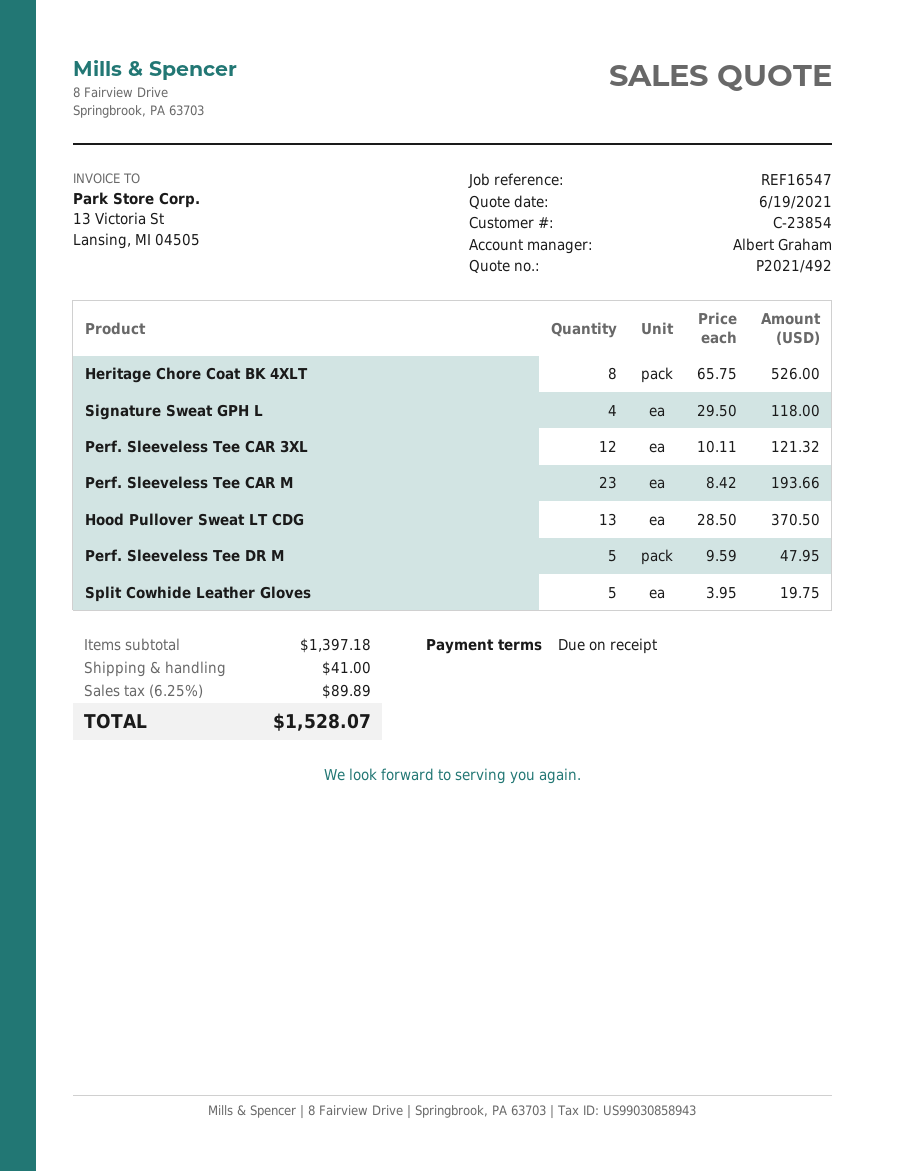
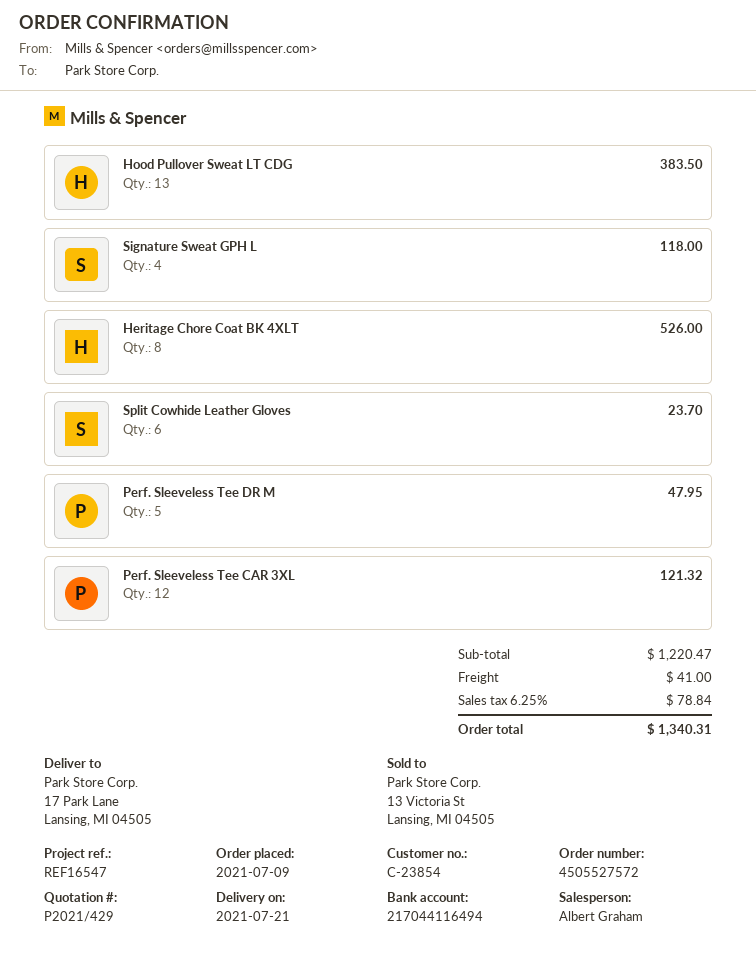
quote number: P2021/492 -> P2021/429
Perf. Sleeveless Tee CAR M: 23 for 193.66 -> none
Hood Pullover Sweat LT CDG: 13 for 370.50 -> 13 for 383.50
Split Cowhide Leather Gloves: 5 for 19.75 -> 6 for 23.70
subtotal: 1397.18 -> 1220.47
tax: 6.25% = 89.89 -> 6.25% = 78.84
total: 1528.07 -> 1340.31

